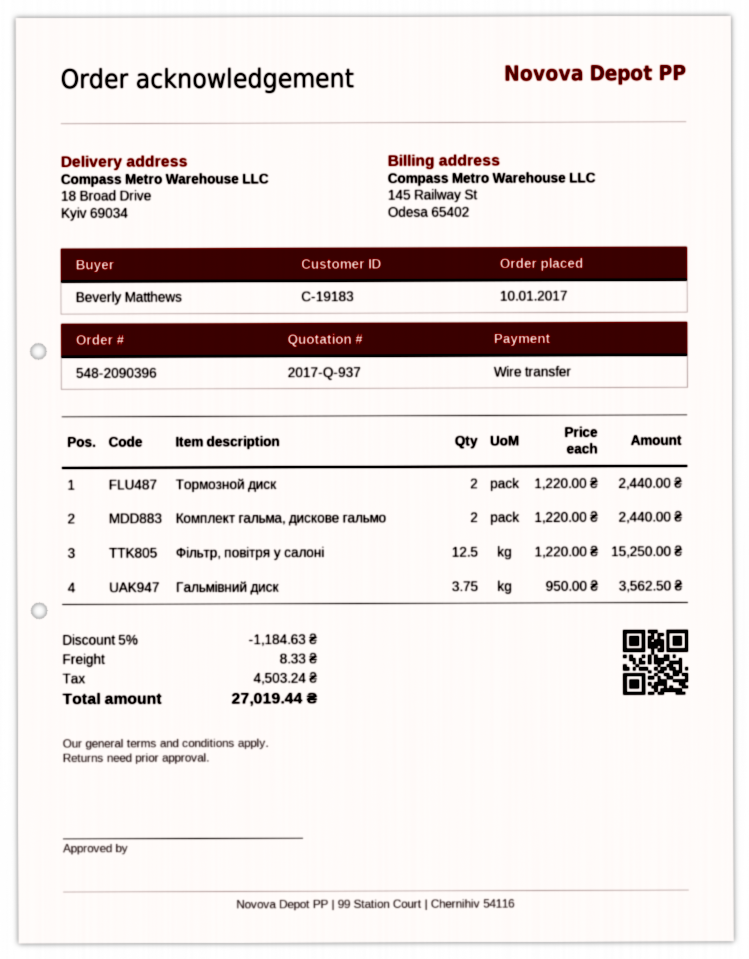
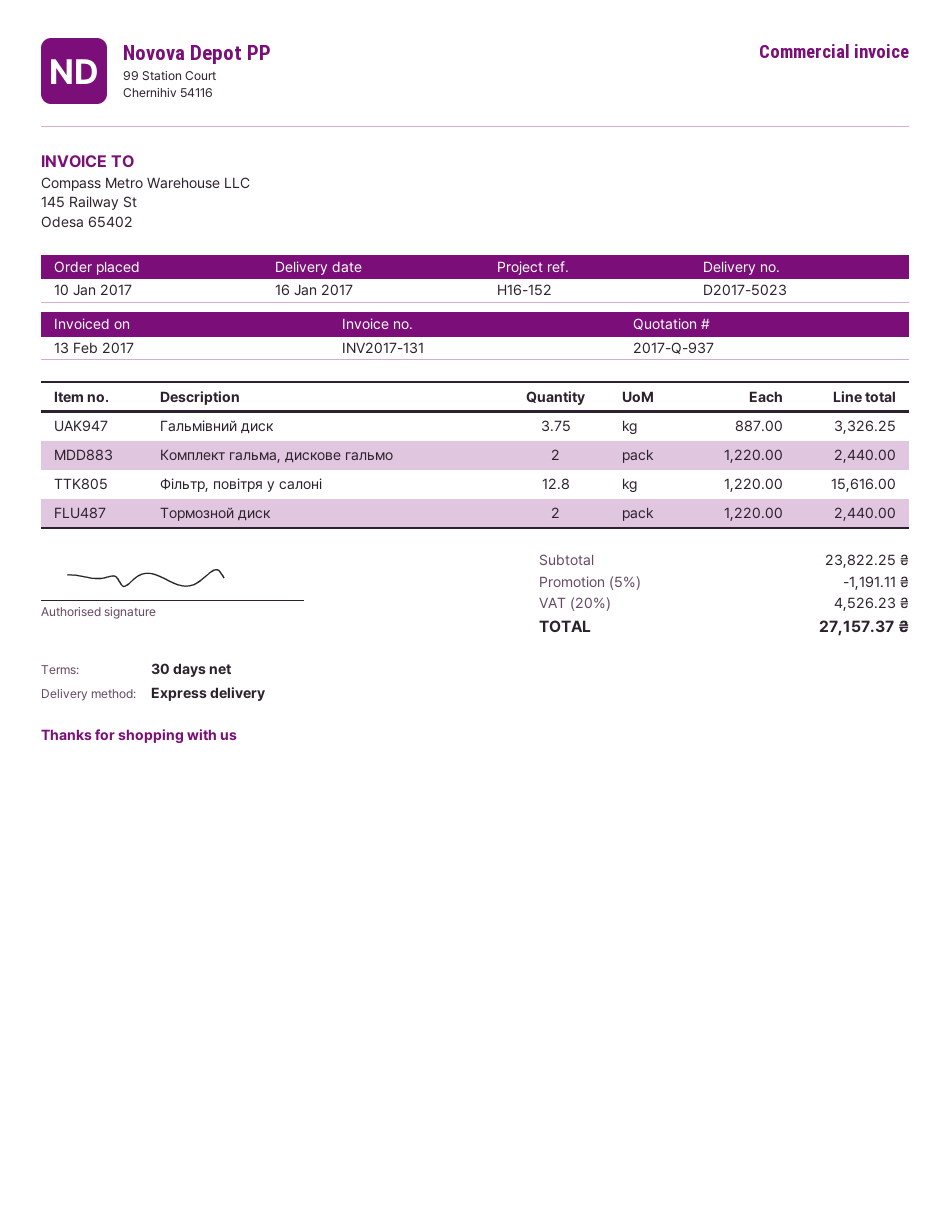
Фільтр, повітря у салоні: 12.5 x 1220.00 = 15250.00 -> 12.8 x 1220.00 = 15616.00
Гальмівний диск: 3.75 x 950.00 = 3562.50 -> 3.75 x 887.00 = 3326.25
discount: 5% = 1184.63 -> 5% = 1191.11
shipping: 8.33 -> none
tax: 4503.24 -> 4526.23
total: 27019.44 -> 27157.37

